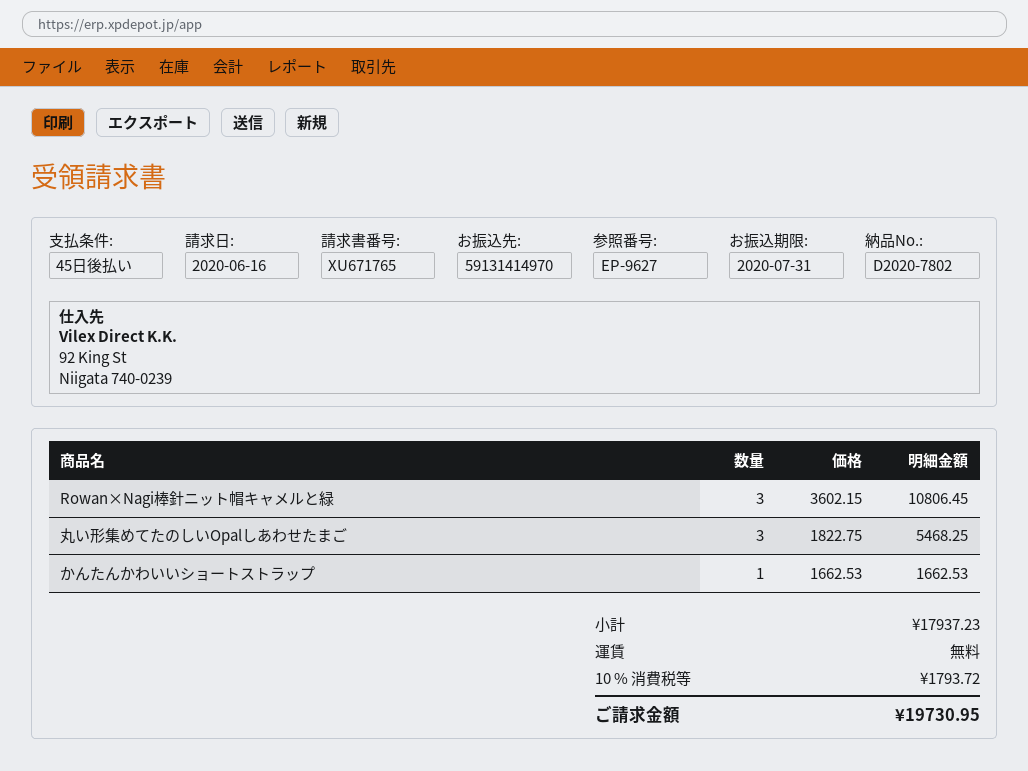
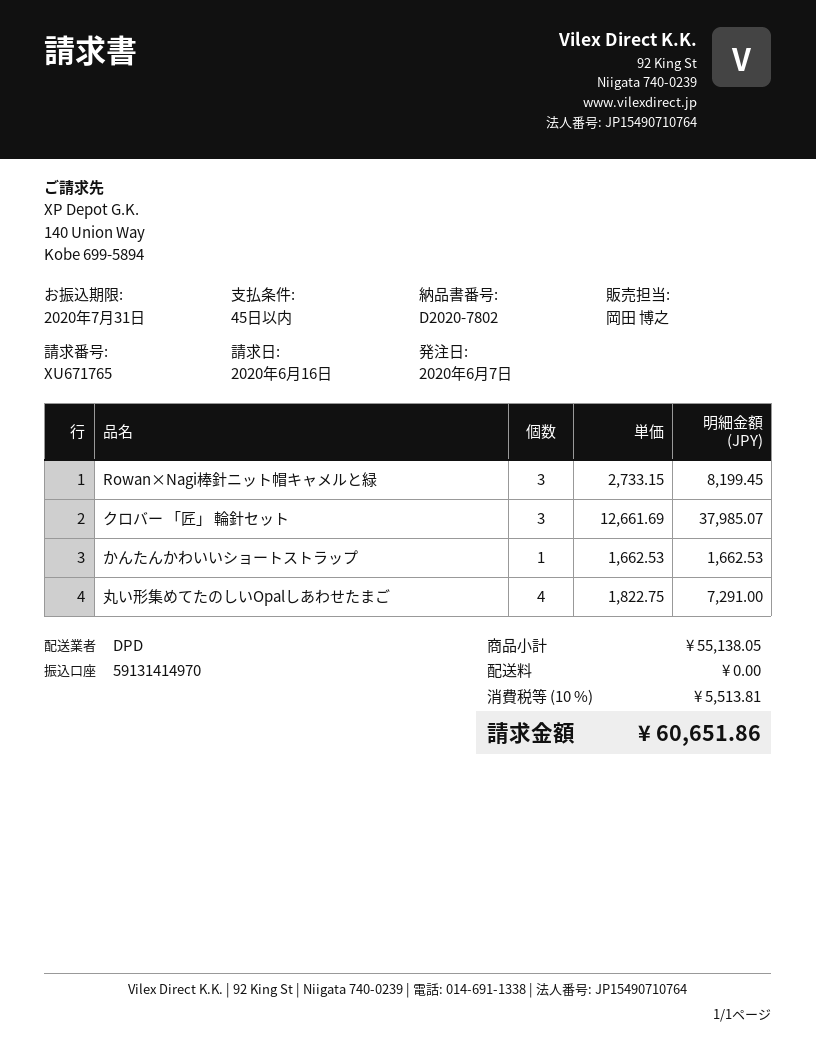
Rowan×Nagi棒針ニット帽キャメルと緑: 3 x 3602.15 = 10806.45 -> 3 x 2733.15 = 8199.45
丸い形集めてたのしいOpalしあわせたまご: 3 x 1822.75 = 5468.25 -> 4 x 1822.75 = 7291.00
クロバー 「匠」 輪針セット: none -> 3 x 12661.69 = 37985.07
subtotal: 17937.23 -> 55138.05
tax: 10% = 1793.72 -> 10% = 5513.81
total: 19730.95 -> 60651.86

